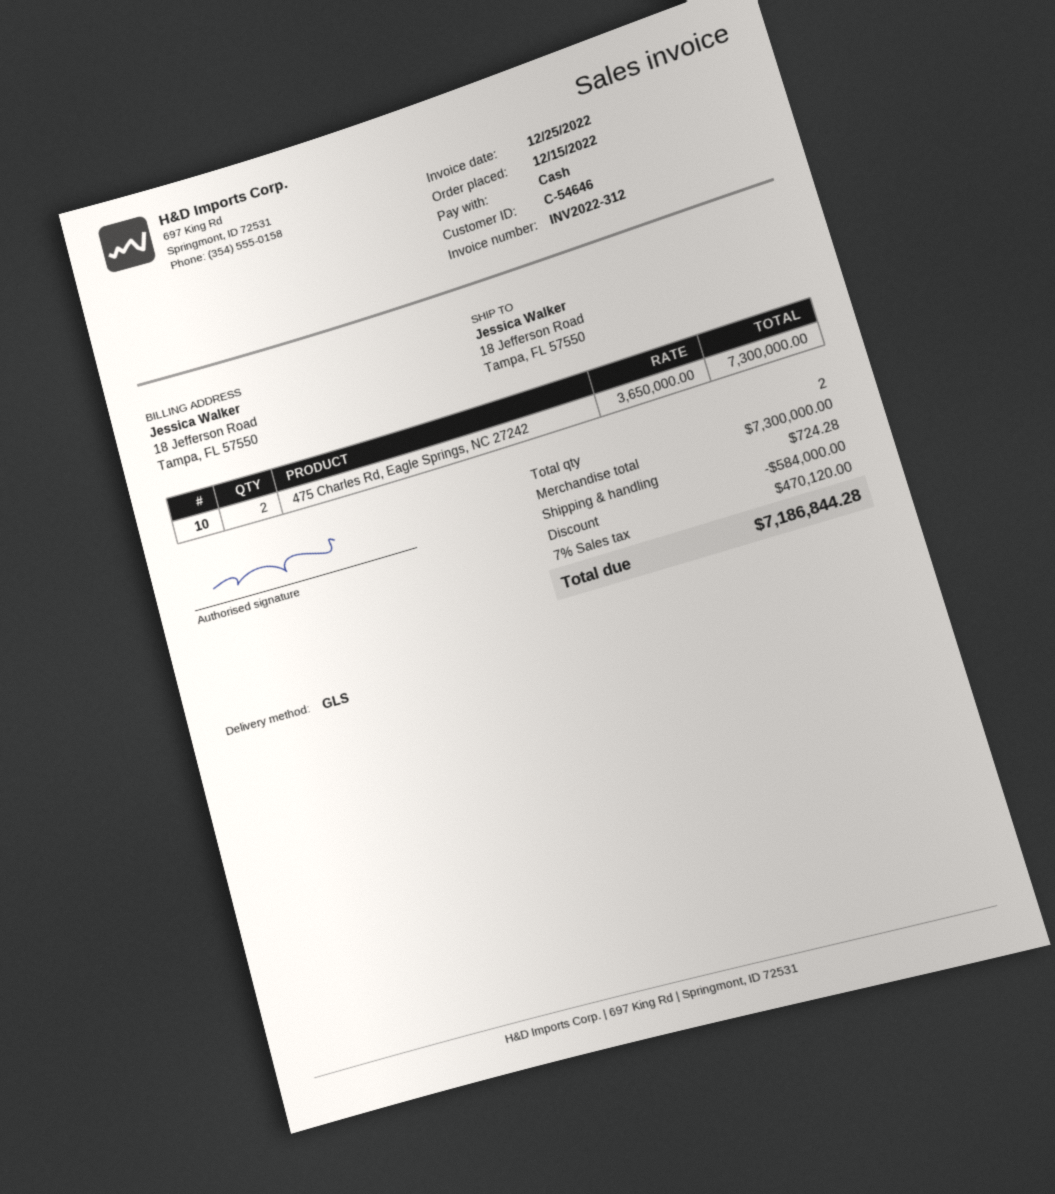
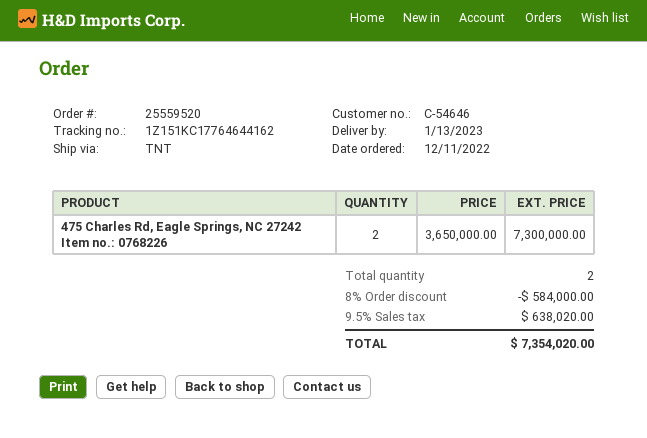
order date: 2022-12-15 -> 2022-12-11
shipping method: GLS -> TNT
shipping: 724.28 -> none
tax: 7% = 470120.00 -> 9.5% = 638020.00
total: 7186844.28 -> 7354020.00

